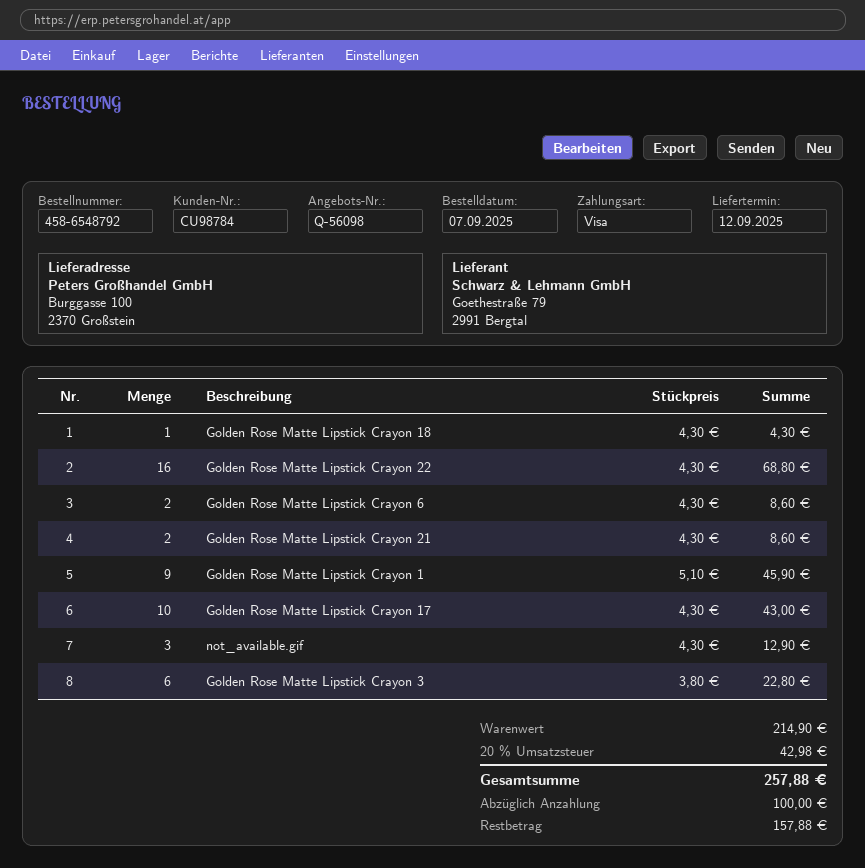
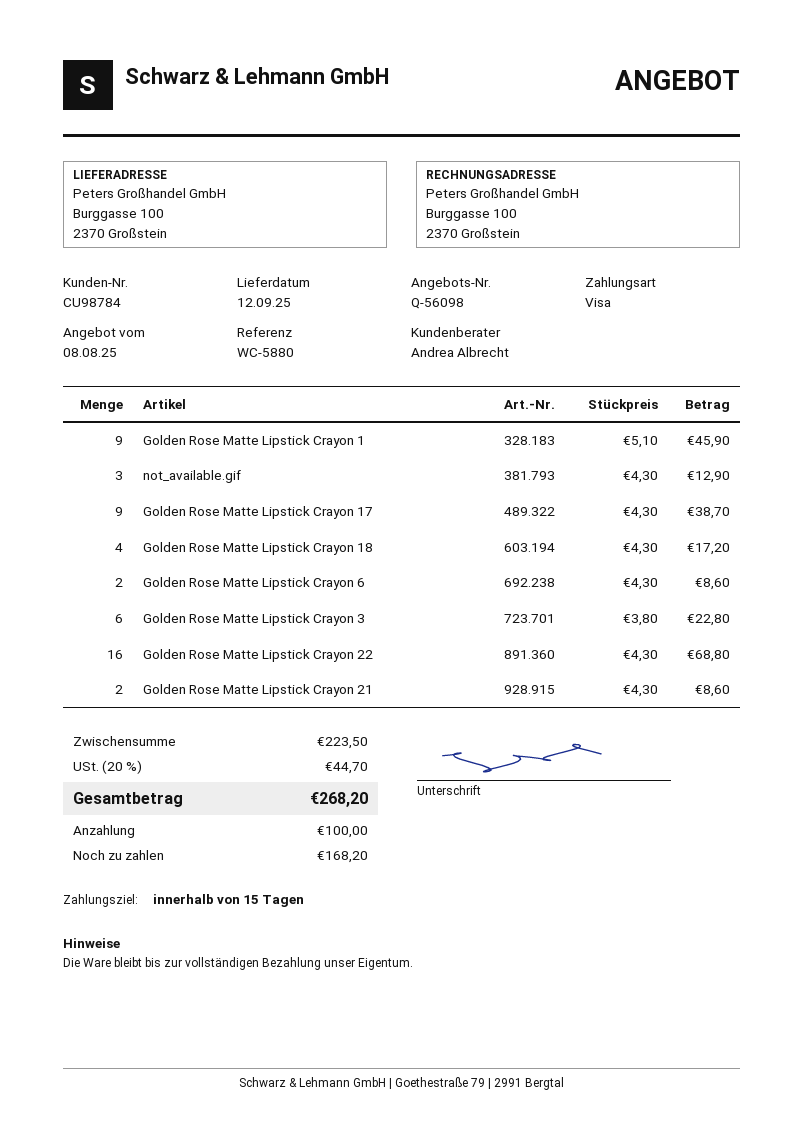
Golden Rose Matte Lipstick Crayon 18: 1 x 4.30 = 4.30 -> 4 x 4.30 = 17.20
Golden Rose Matte Lipstick Crayon 17: 10 x 4.30 = 43.00 -> 9 x 4.30 = 38.70
subtotal: 214.90 -> 223.50
tax: 20% = 42.98 -> 20% = 44.70
total: 257.88 -> 268.20
balance: 157.88 -> 168.20

